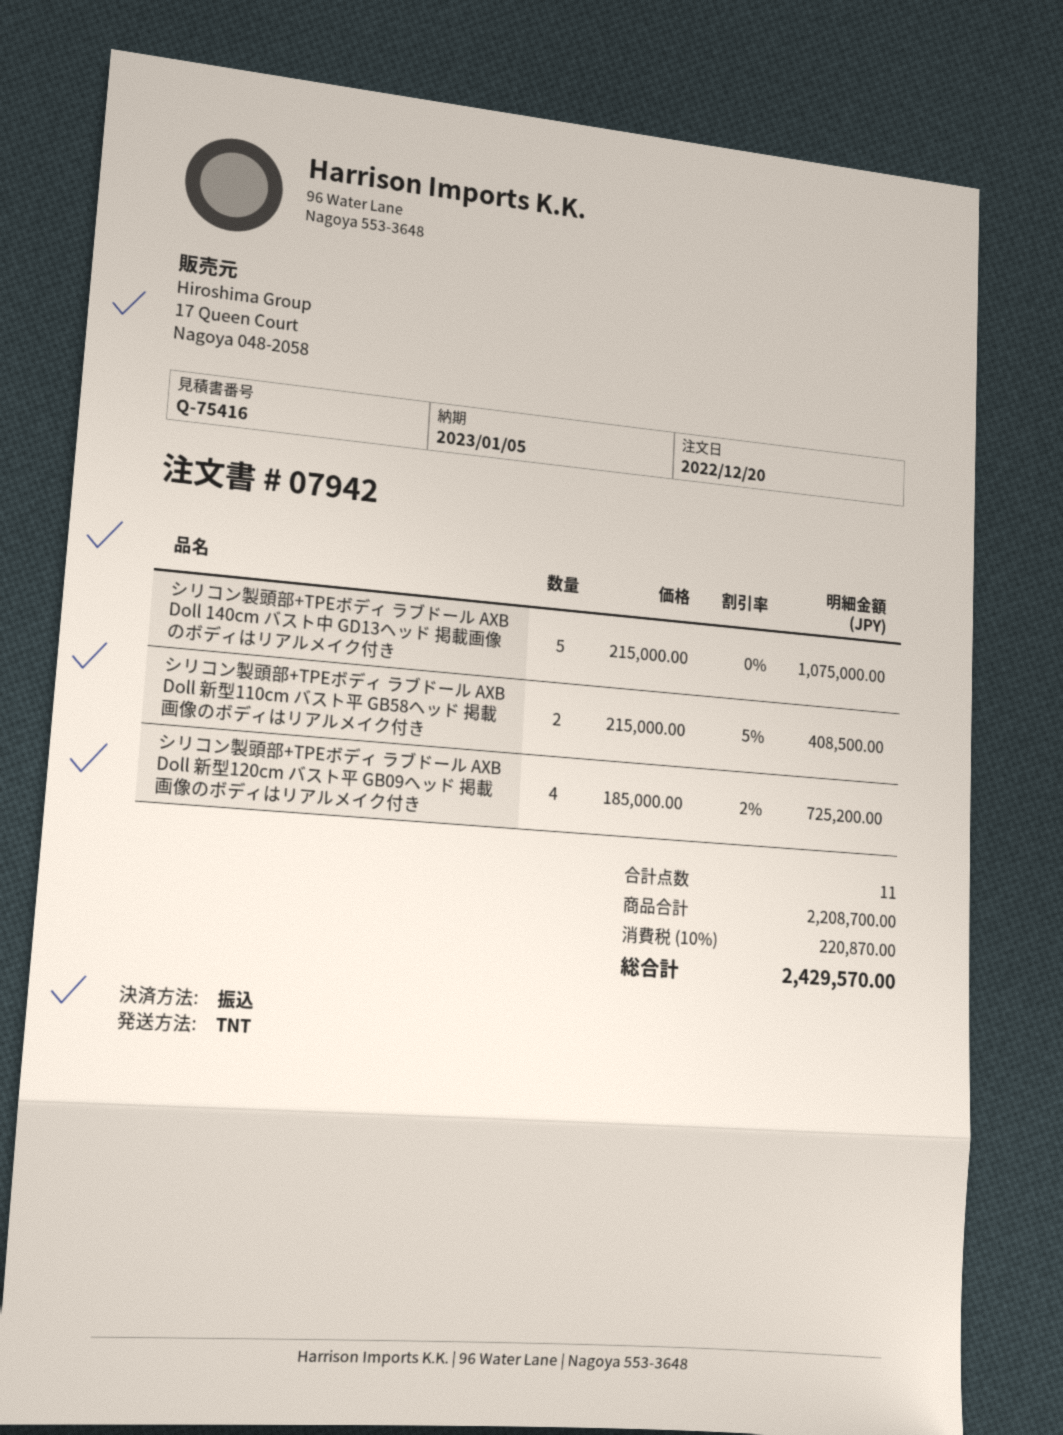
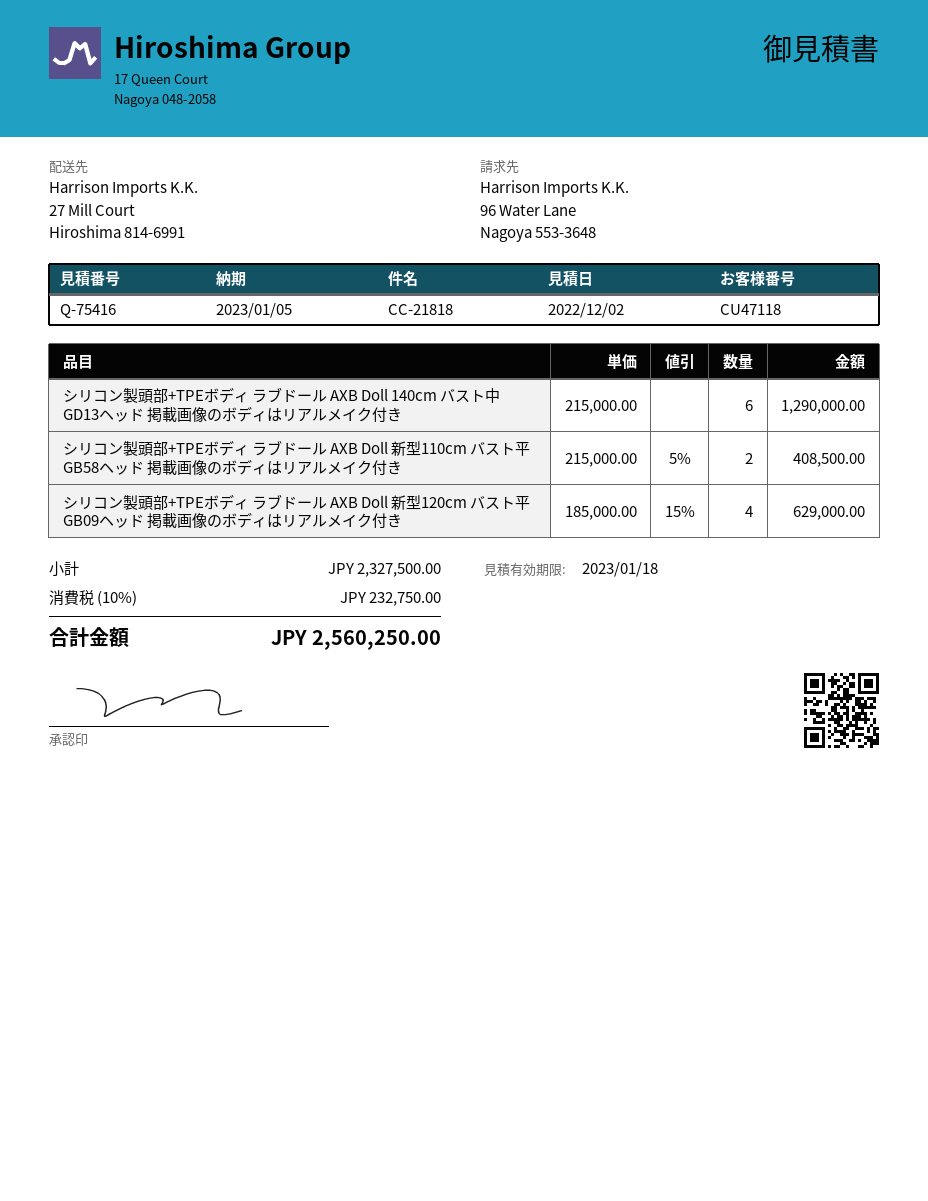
シリコン製頭部+TPEボディ ラブドール AXB Doll 140cm バスト中 GD13ヘッド 掲載画像のボディはリアルメイク付き: 5 x 215000.00 = 1075000.00 -> 6 x 215000.00 = 1290000.00
シリコン製頭部+TPEボディ ラブドール AXB Doll 新型120cm バスト平 GB09ヘッド 掲載画像のボディはリアルメイク付き: 4 x 185000.00 - 2% = 725200.00 -> 4 x 185000.00 - 15% = 629000.00
subtotal: 2208700.00 -> 2327500.00
tax: 10% = 220870.00 -> 10% = 232750.00
total: 2429570.00 -> 2560250.00

